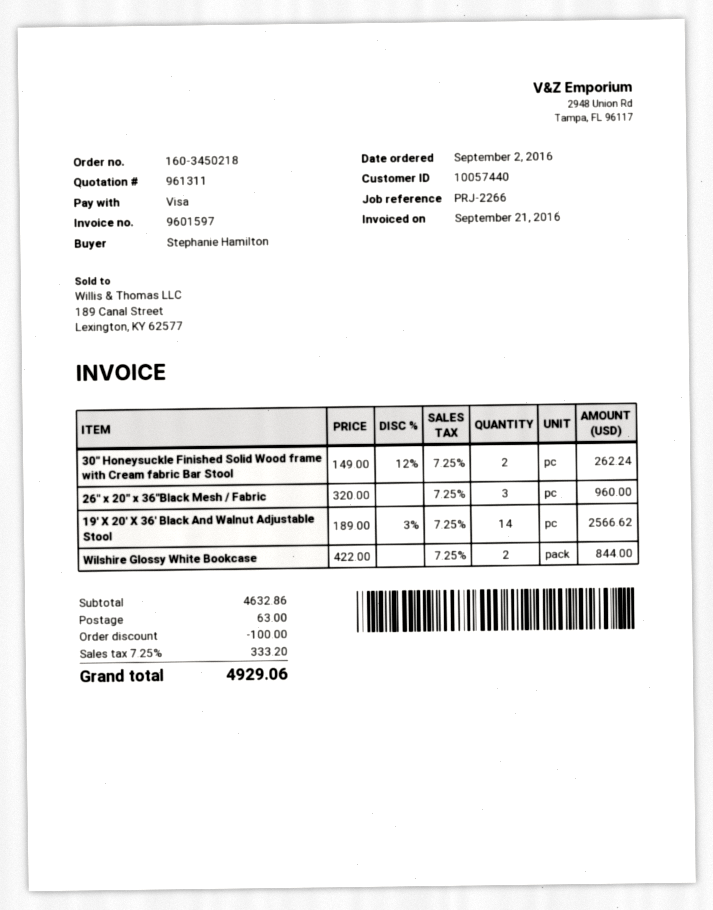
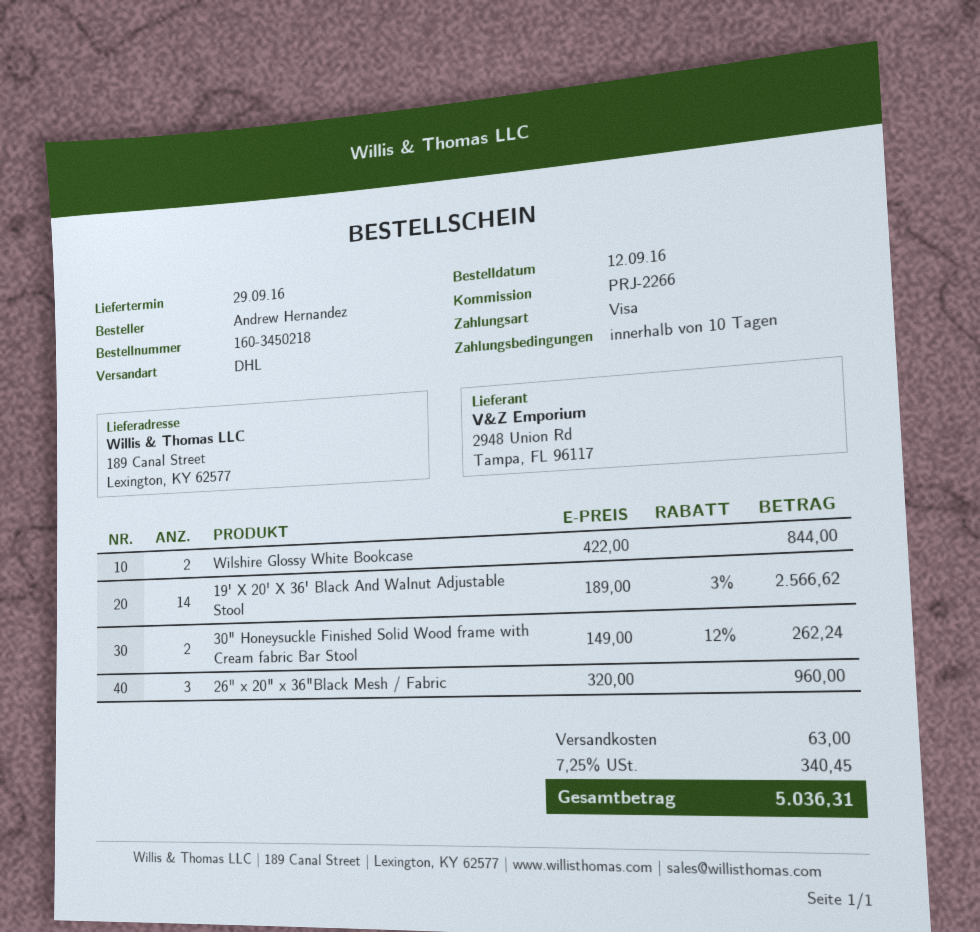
order date: 2016-09-02 -> 2016-09-12
ordered by: Stephanie Hamilton -> Andrew Hernandez
discount: 100.00 -> none
tax: 7.25% = 333.20 -> 7.25% = 340.45
total: 4929.06 -> 5036.31

